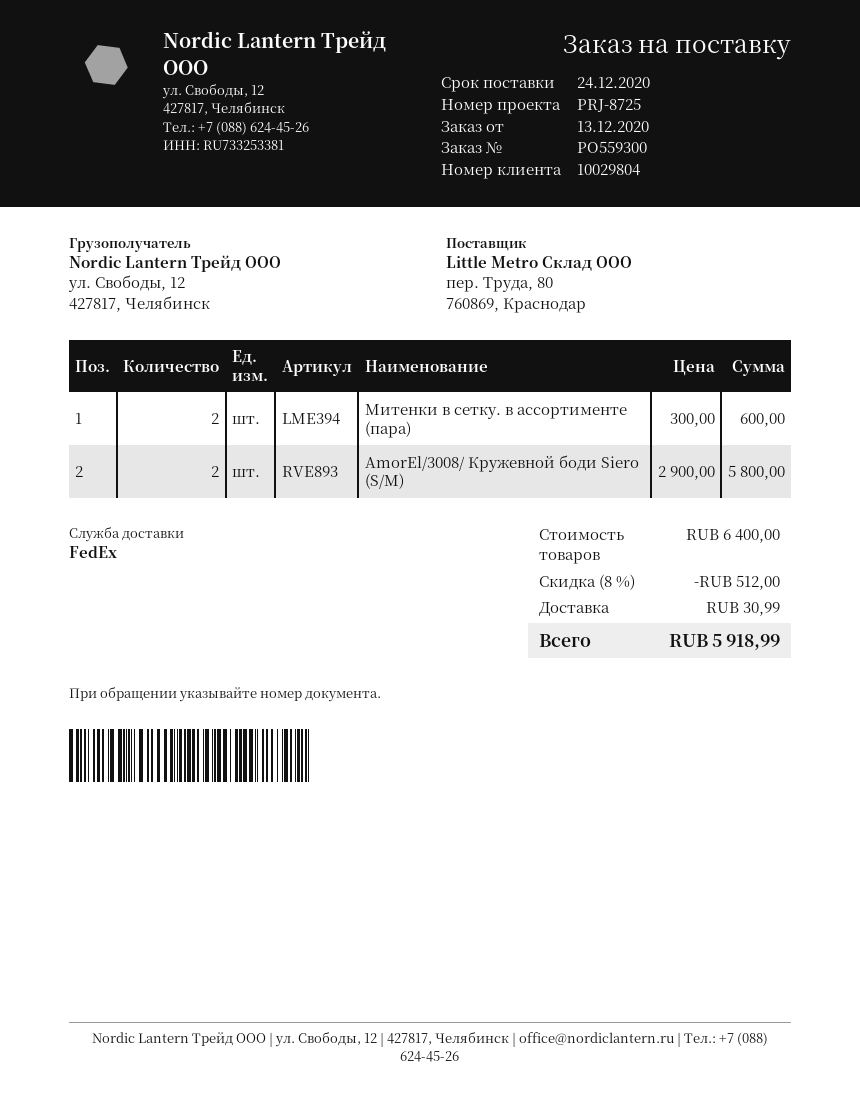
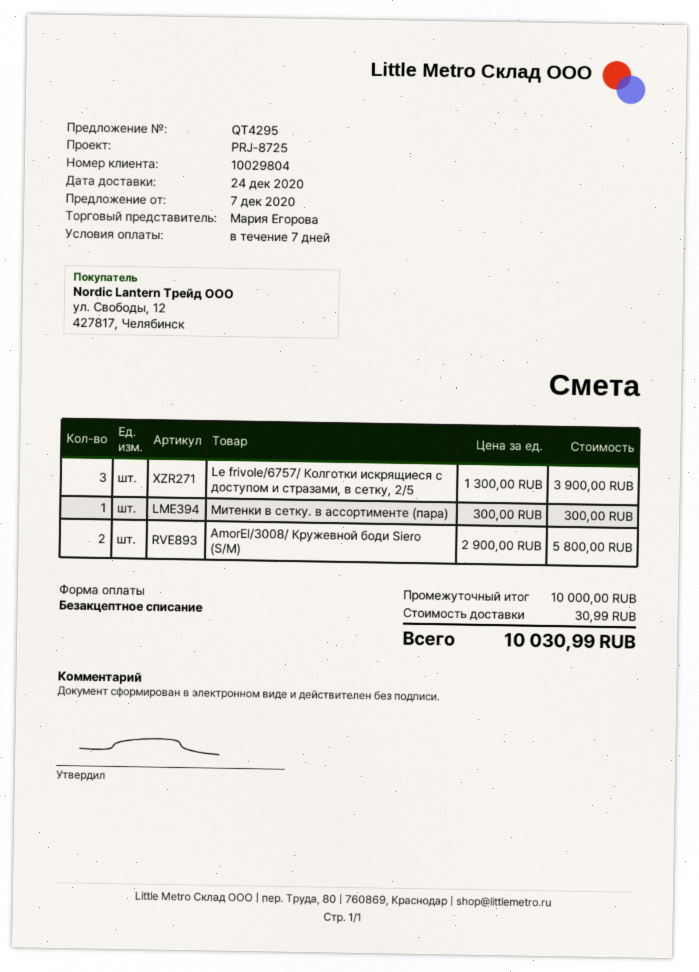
Митенки в сетку. в ассортименте (пара): 2 x 300.00 = 600.00 -> 1 x 300.00 = 300.00
Le frivole/6757/ Колготки искрящиеся с доступом и стразами, в сетку, 2/5: none -> 3 x 1300.00 = 3900.00
subtotal: 6400.00 -> 10000.00
discount: 8% = 512.00 -> none
total: 5918.99 -> 10030.99

